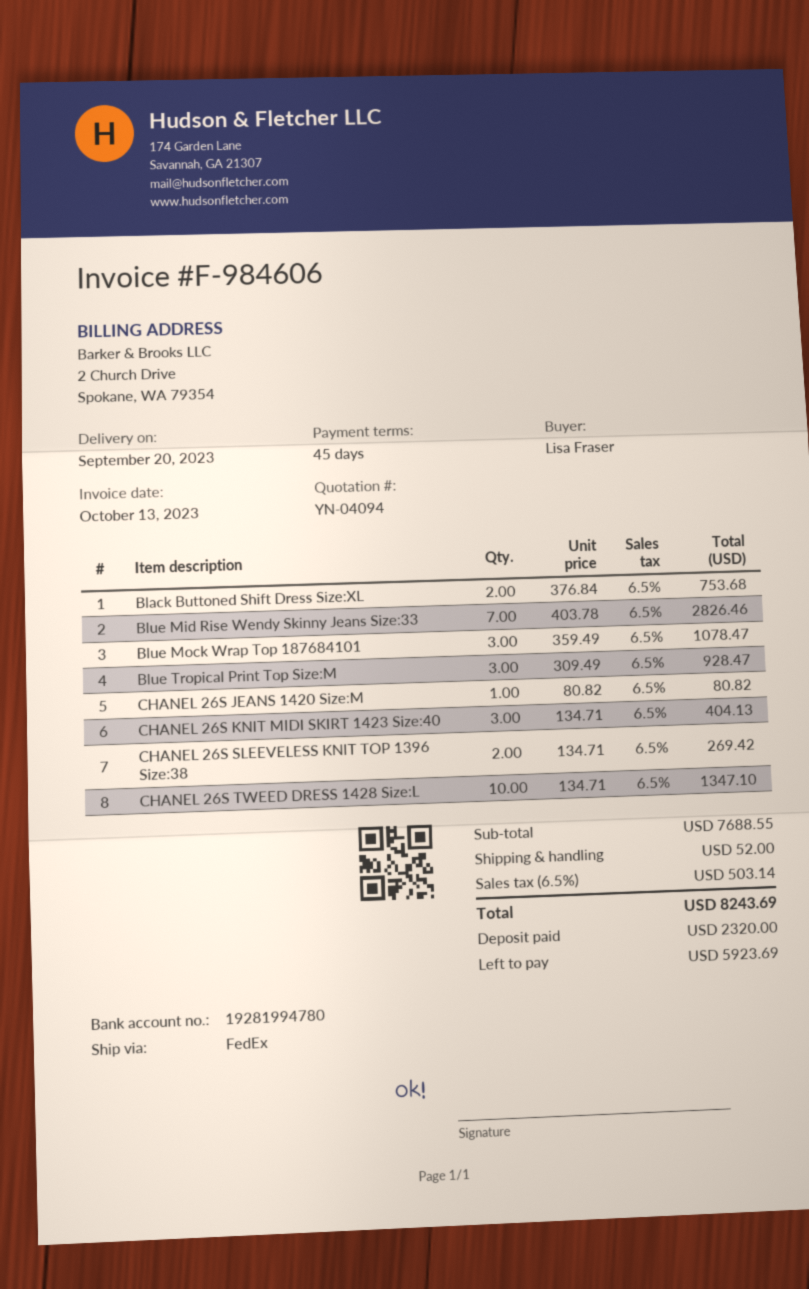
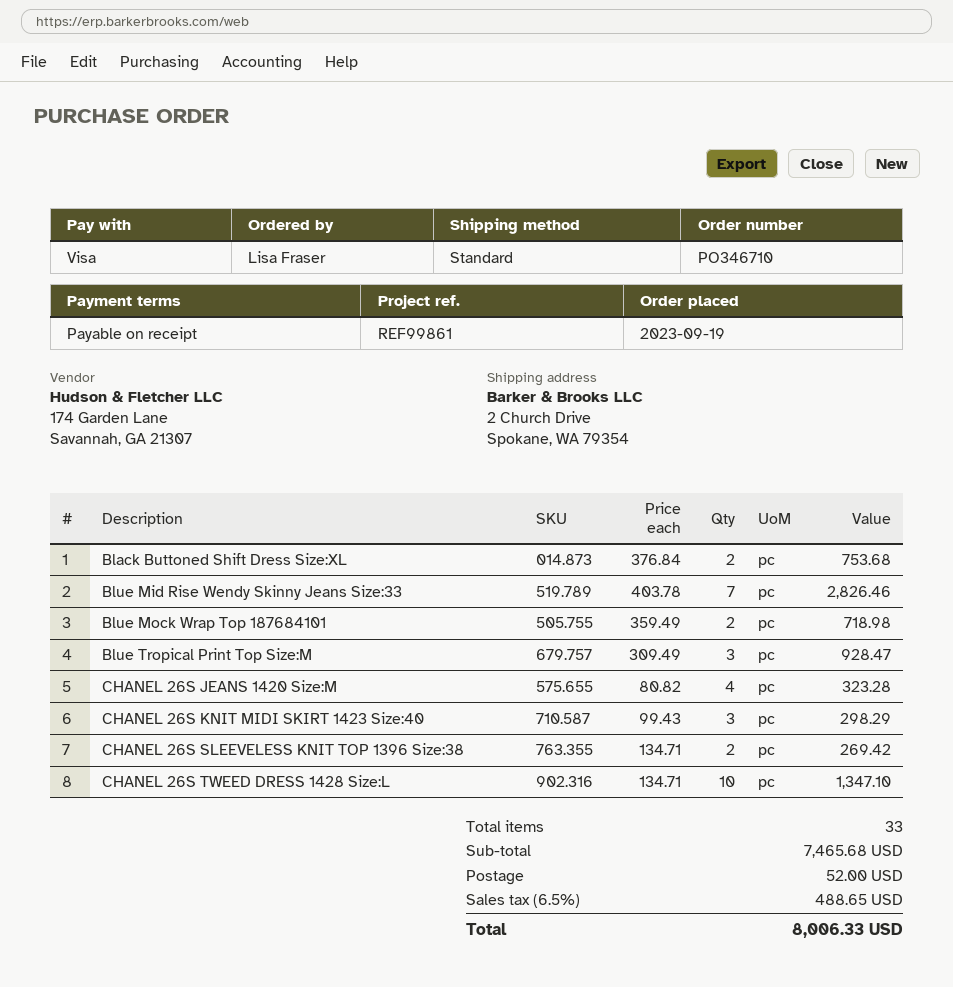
payment terms: 45 days -> on receipt
shipping method: FedEx -> standard
Blue Mock Wrap Top 187684101: 3 x 359.49 = 1078.47 -> 2 x 359.49 = 718.98
CHANEL 26S JEANS 1420 Size:M: 1 x 80.82 = 80.82 -> 4 x 80.82 = 323.28
CHANEL 26S KNIT MIDI SKIRT 1423 Size:40: 3 x 134.71 = 404.13 -> 3 x 99.43 = 298.29
subtotal: 7688.55 -> 7465.68
tax: 6.5% = 503.14 -> 6.5% = 488.65
total: 8243.69 -> 8006.33

